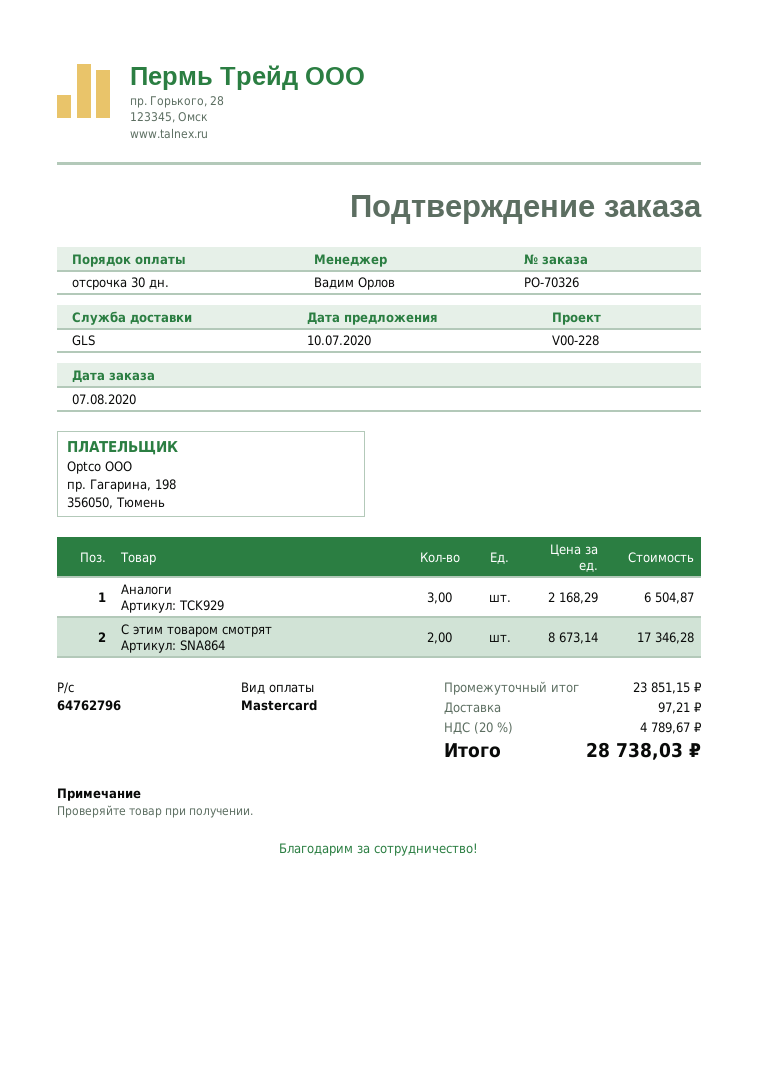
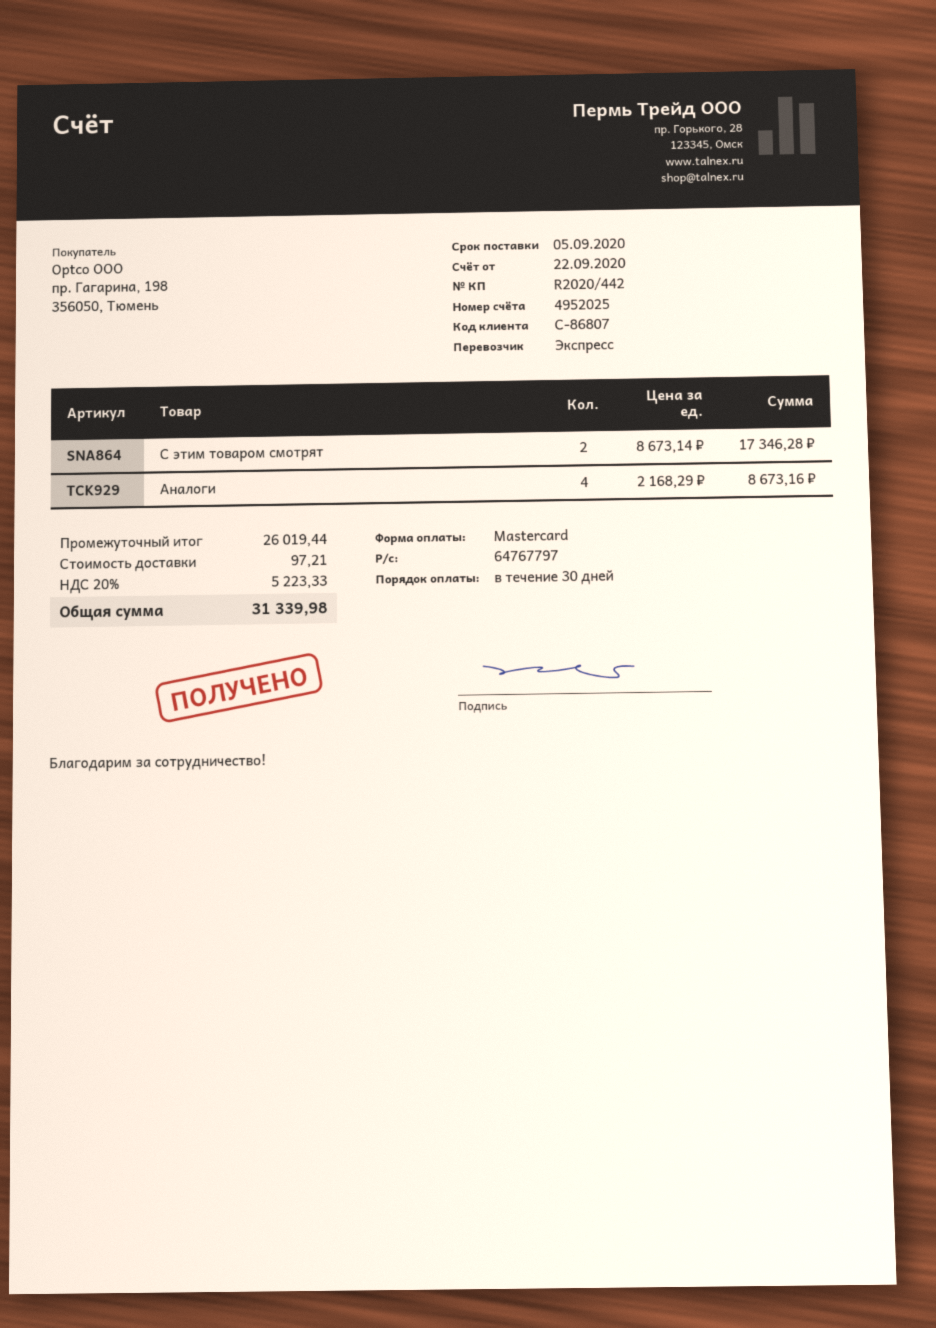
bank account: 64762796 -> 64767797
shipping method: GLS -> express
Аналоги: 3 x 2168.29 = 6504.87 -> 4 x 2168.29 = 8673.16
subtotal: 23851.15 -> 26019.44
tax: 20% = 4789.67 -> 20% = 5223.33
total: 28738.03 -> 31339.98

